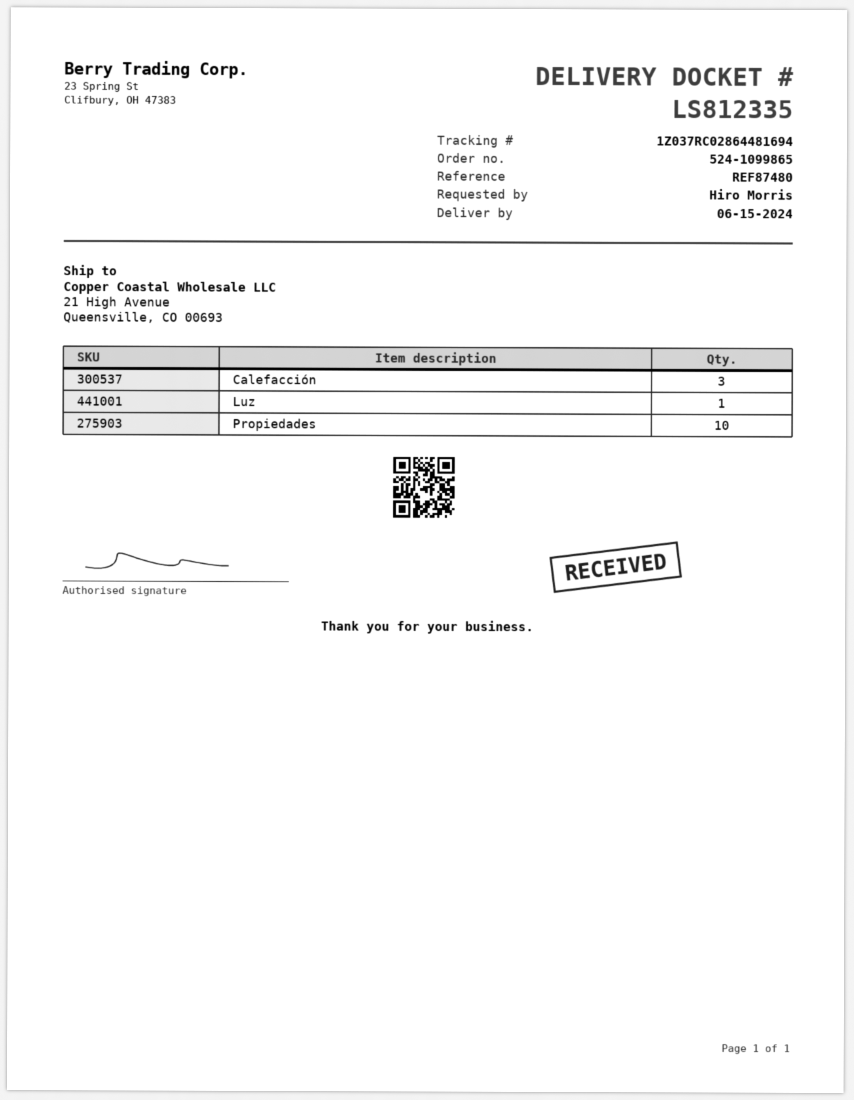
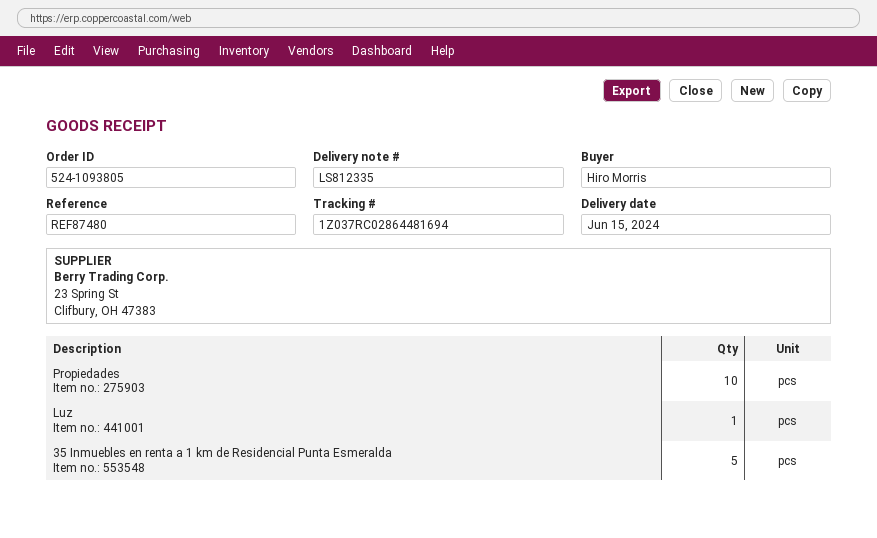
order number: 524-1099865 -> 524-1093805
Calefacción: 3 -> none
35 Inmuebles en renta a 1 km de Residencial Punta Esmeralda: none -> 5

